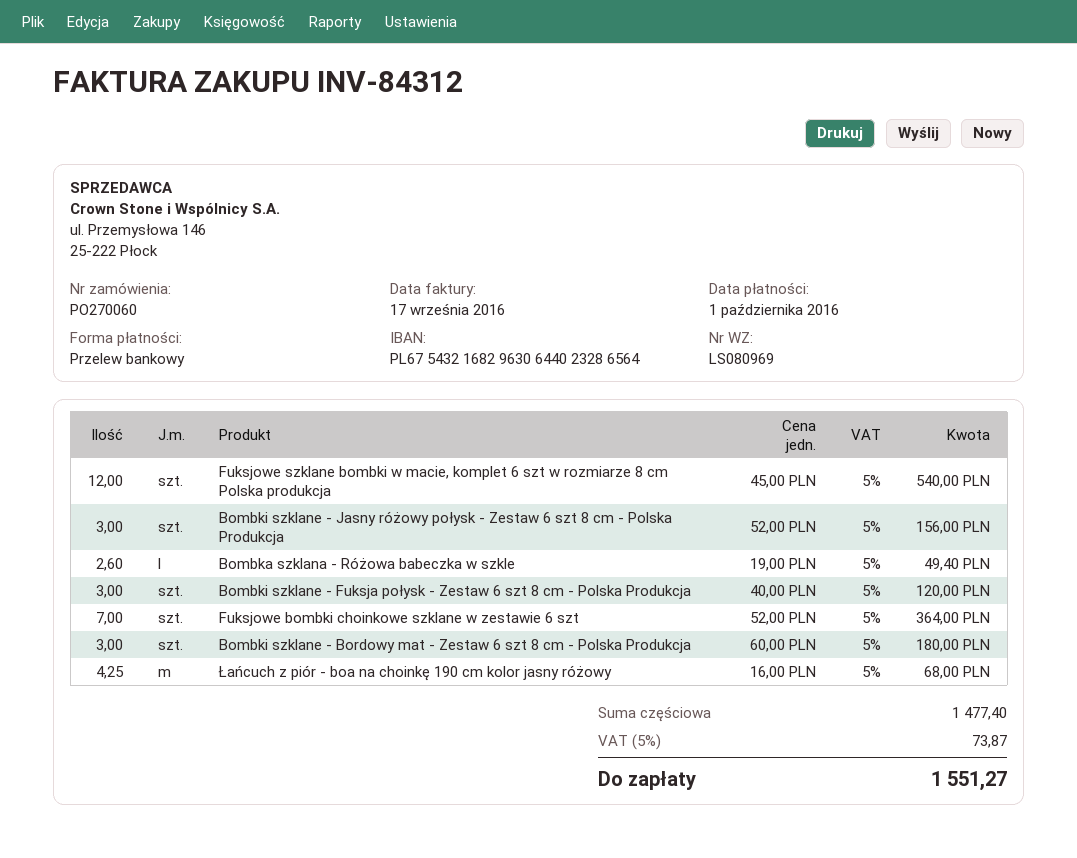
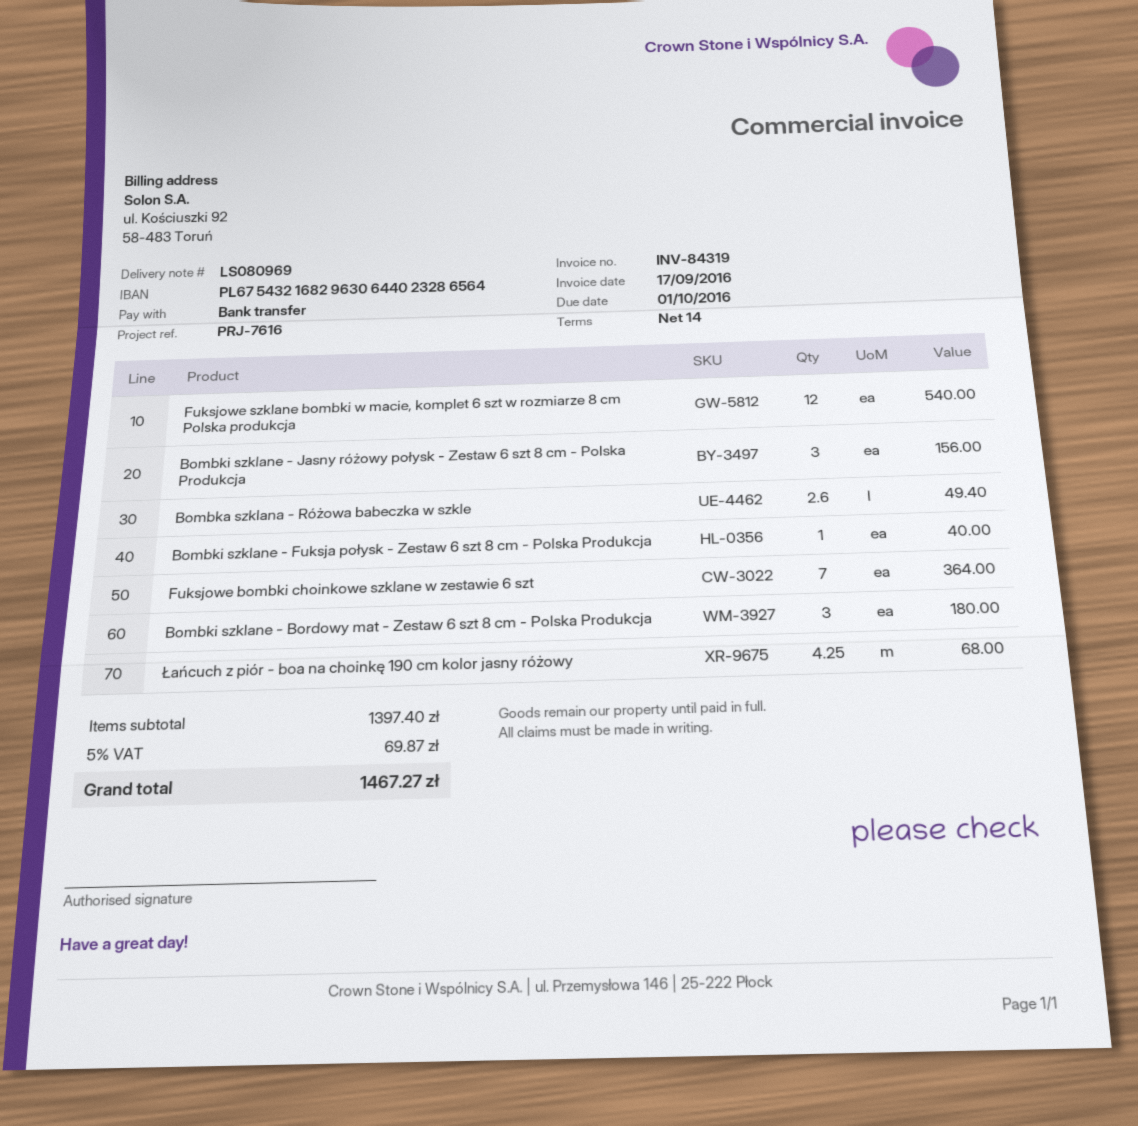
invoice number: INV-84312 -> INV-84319
Bombki szklane - Fuksja połysk - Zestaw 6 szt 8 cm - Polska Produkcja: 3 for 120.00 -> 1 for 40.00
subtotal: 1477.40 -> 1397.40
tax: 5% = 73.87 -> 5% = 69.87
total: 1551.27 -> 1467.27

